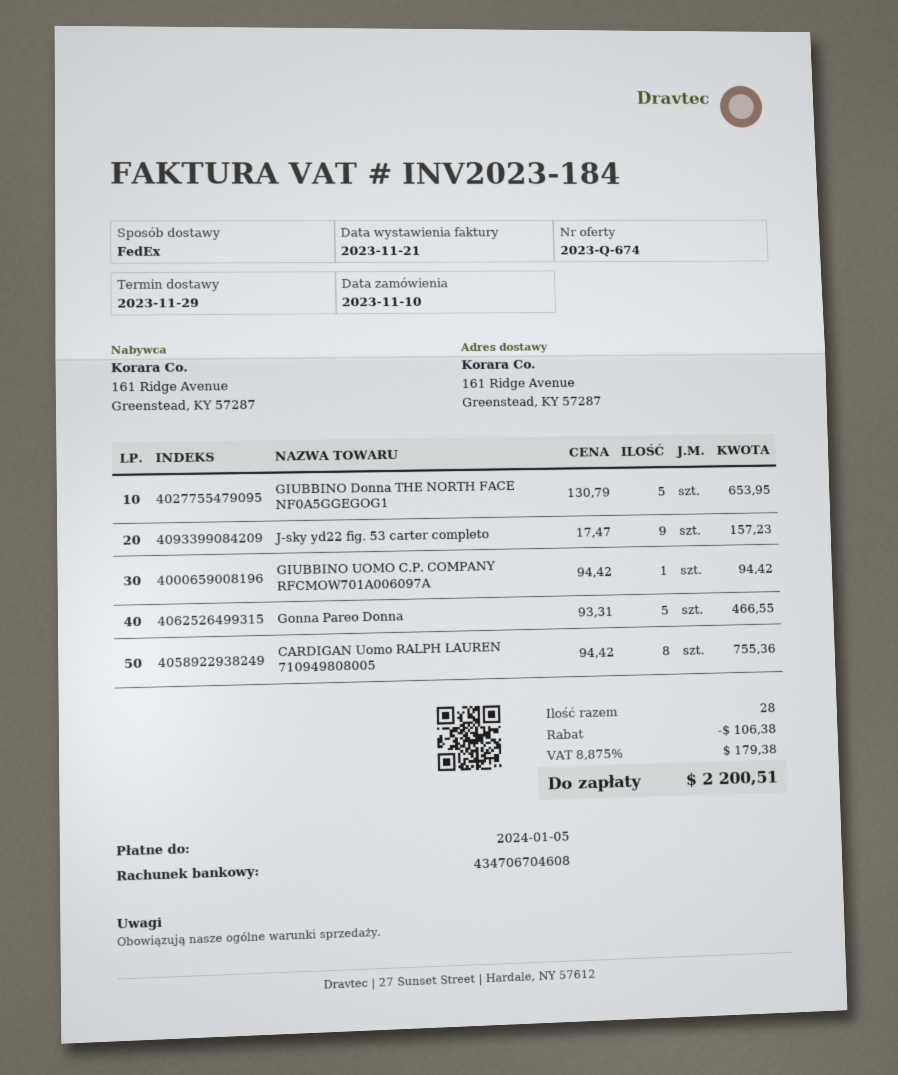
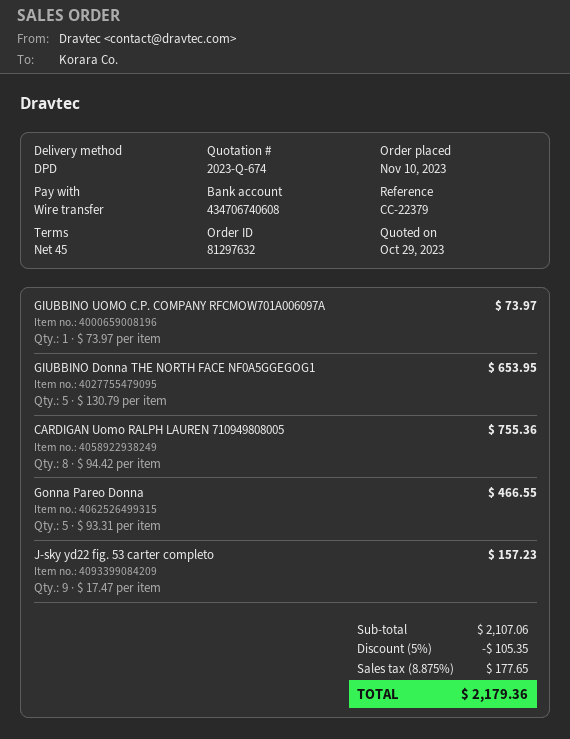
bank account: 434706704608 -> 434706740608
shipping method: FedEx -> DPD
GIUBBINO UOMO C.P. COMPANY RFCMOW701A006097A: 1 x 94.42 = 94.42 -> 1 x 73.97 = 73.97
discount: 106.38 -> 105.35
tax: 8.875% = 179.38 -> 8.875% = 177.65
total: 2200.51 -> 2179.36

